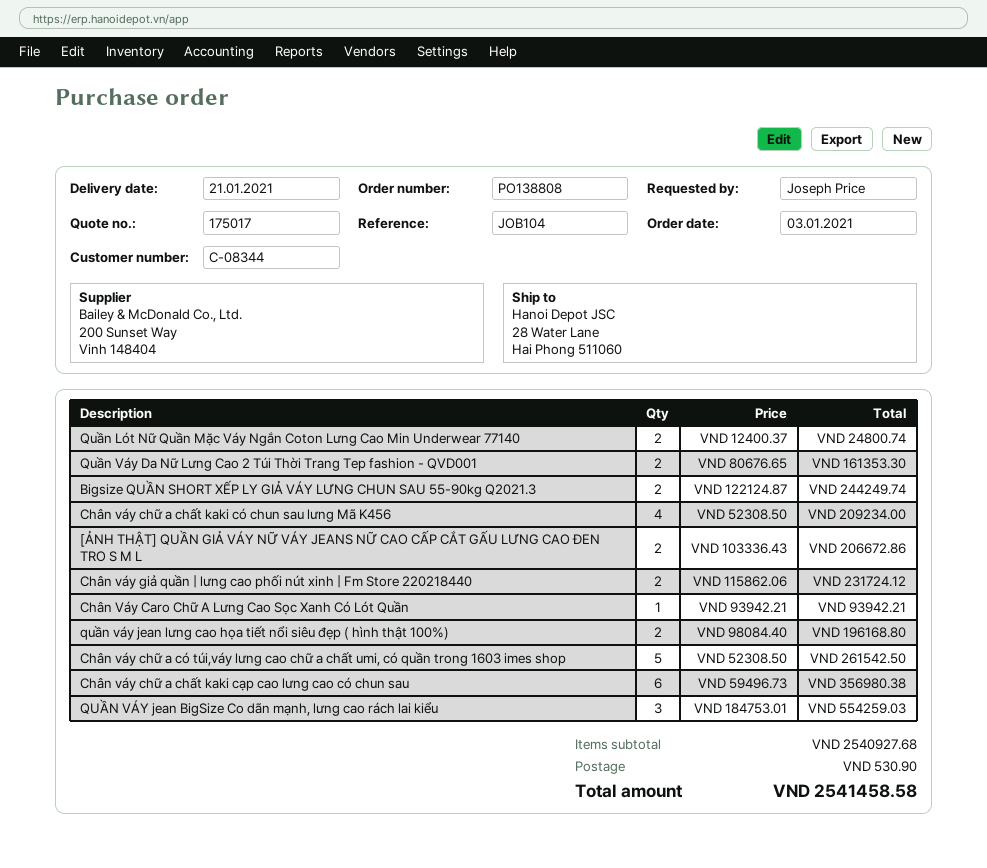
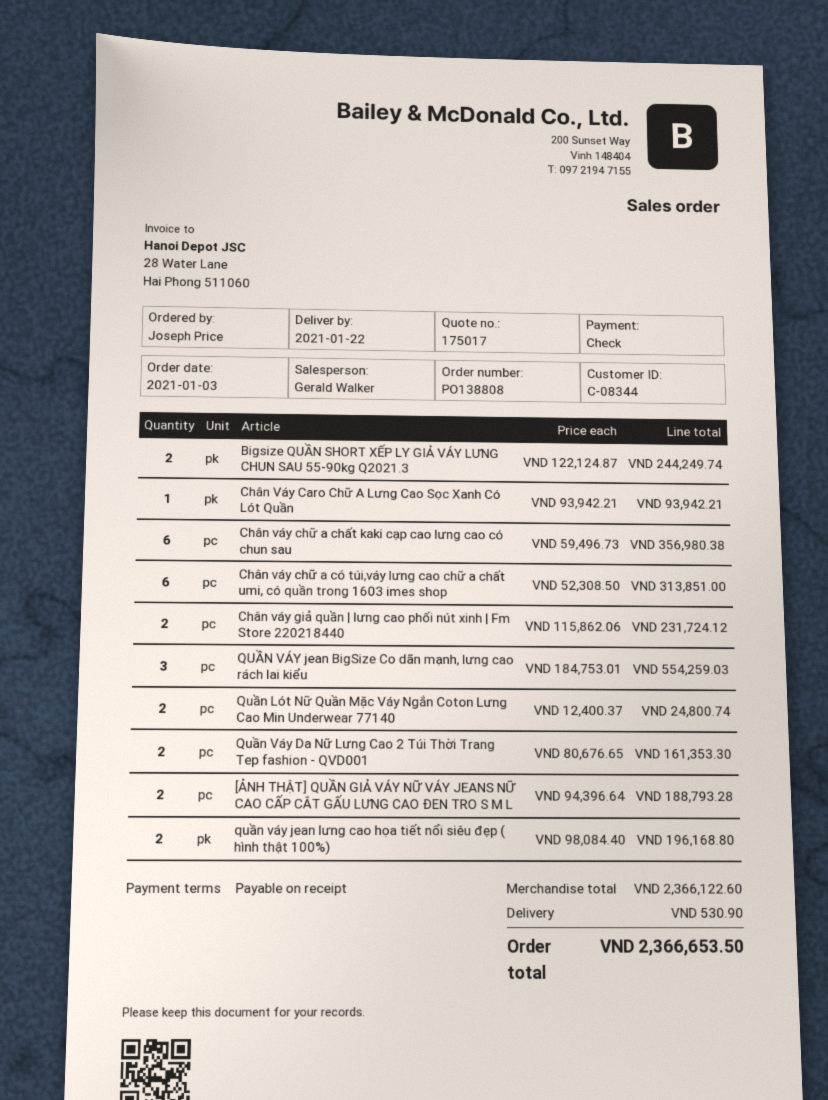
delivery date: 2021-01-21 -> 2021-01-22
Chân váy chữ a chất kaki có chun sau lưng Mã K456: 4 x 52308.50 = 209234.00 -> none
[ẢNH THẬT] QUẦN GIẢ VÁY NỮ VÁY JEANS NỮ CAO CẤP CẮT GẤU LƯNG CAO ĐEN TRO S M L: 2 x 103336.43 = 206672.86 -> 2 x 94396.64 = 188793.28
Chân váy chữ a có túi,váy lưng cao chữ a chất umi, có quần trong 1603 imes shop: 5 x 52308.50 = 261542.50 -> 6 x 52308.50 = 313851.00
subtotal: 2540927.68 -> 2366122.60
total: 2541458.58 -> 2366653.50

